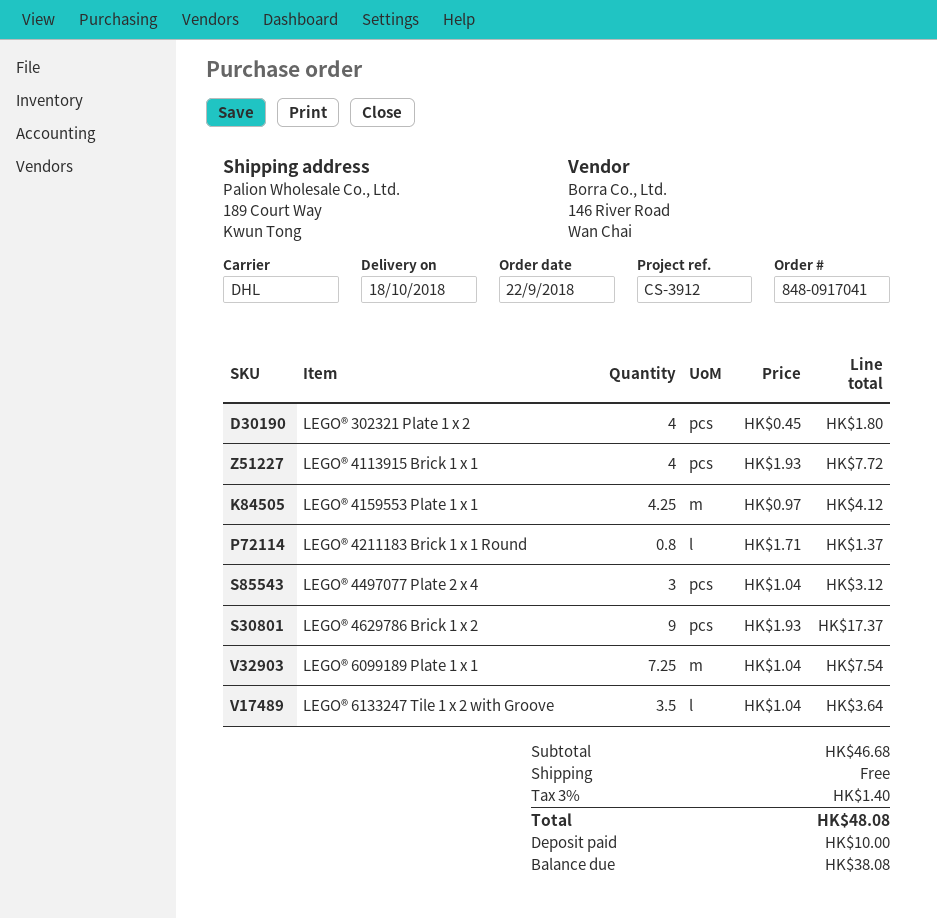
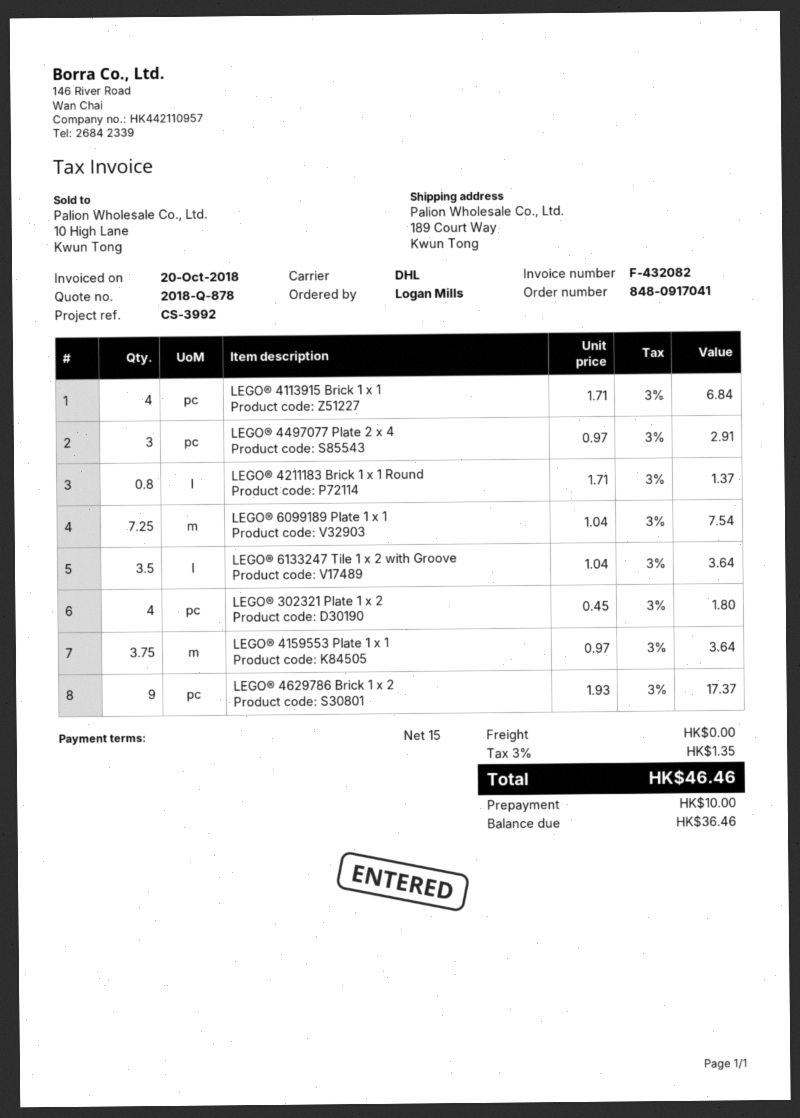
reference: CS-3912 -> CS-3992
LEGO® 4113915 Brick 1 x 1: 4 x 1.93 = 7.72 -> 4 x 1.71 = 6.84
LEGO® 4159553 Plate 1 x 1: 4.25 x 0.97 = 4.12 -> 3.75 x 0.97 = 3.64
LEGO® 4497077 Plate 2 x 4: 3 x 1.04 = 3.12 -> 3 x 0.97 = 2.91
tax: 3% = 1.40 -> 3% = 1.35
total: 48.08 -> 46.46
balance: 38.08 -> 36.46

